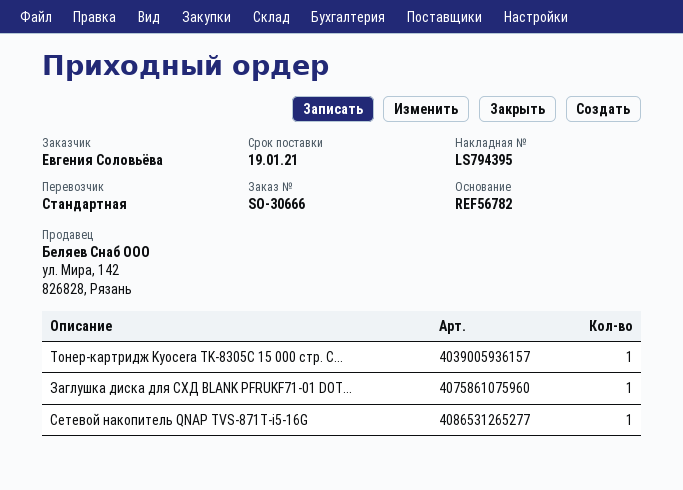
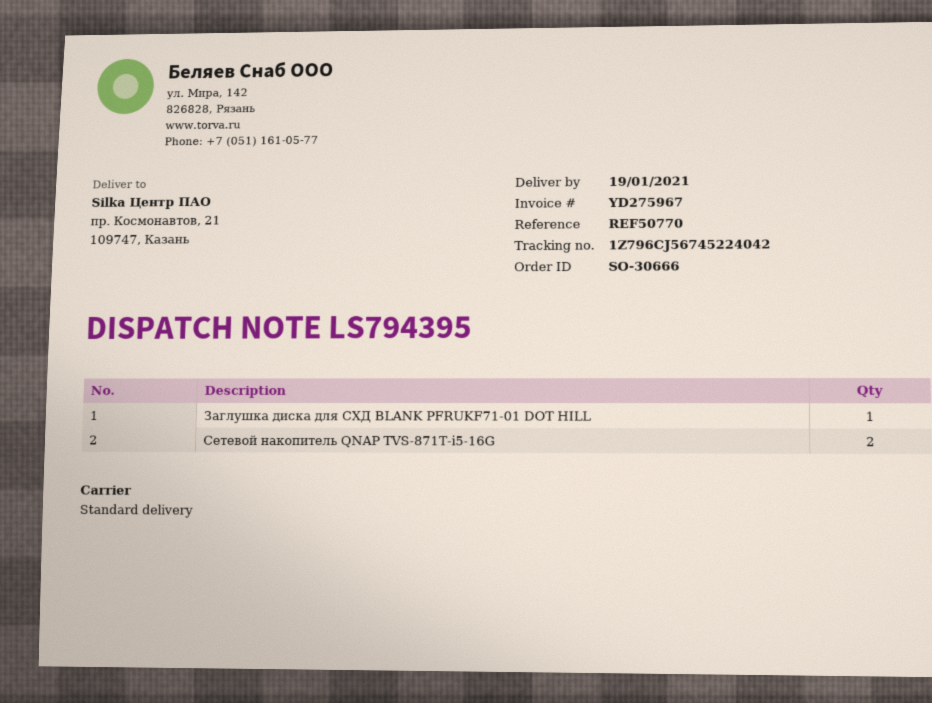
reference: REF56782 -> REF50770
Тонер-картридж Kyocera TK-8305C 15 000 стр. C...: 1 -> none
Сетевой накопитель QNAP TVS-871T-i5-16G: 1 -> 2

